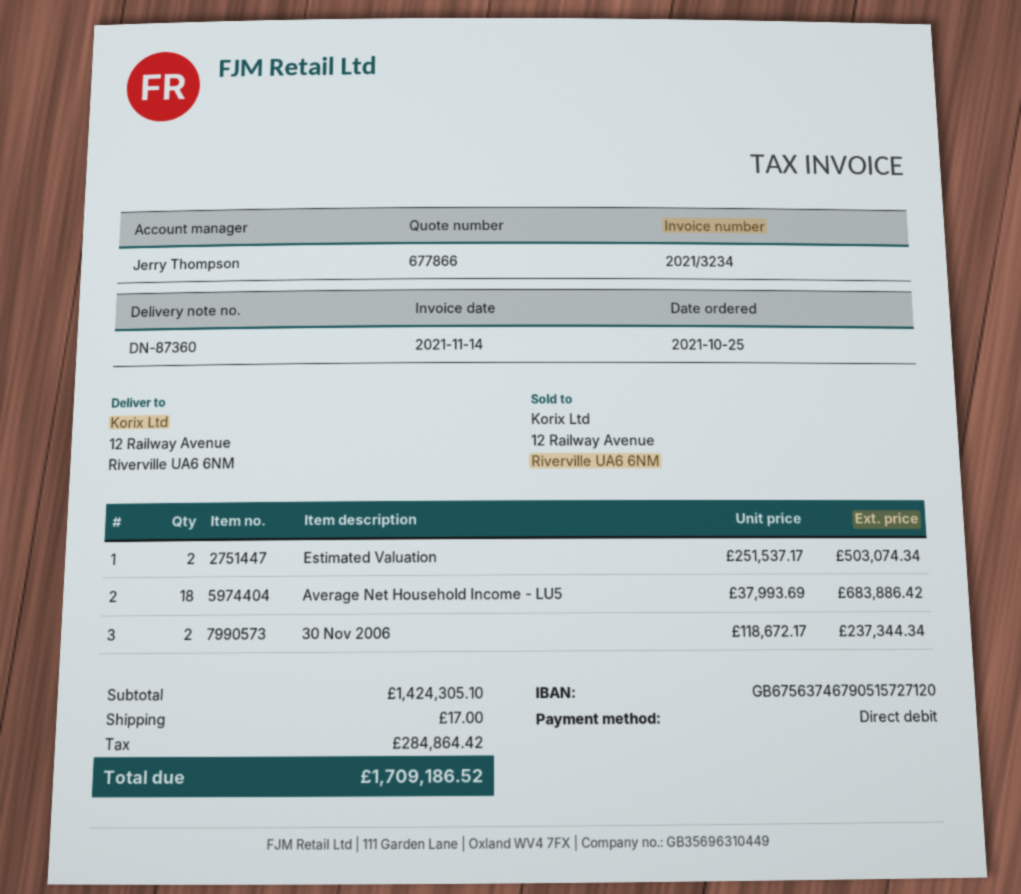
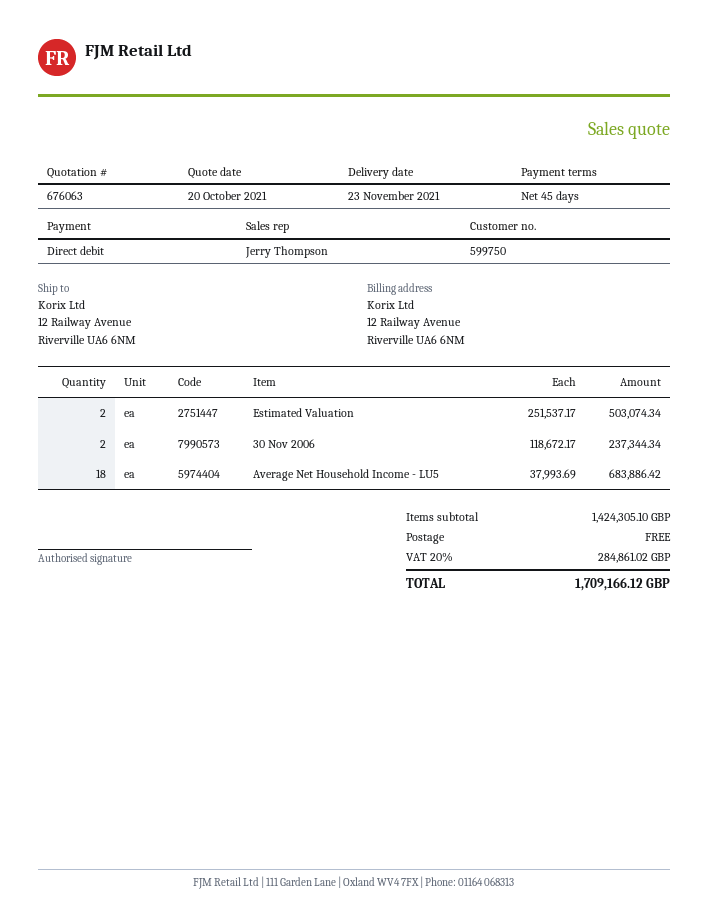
quote number: 677866 -> 676063
shipping: 17.00 -> 0.00
tax: 284864.42 -> 284861.02
total: 1709186.52 -> 1709166.12

